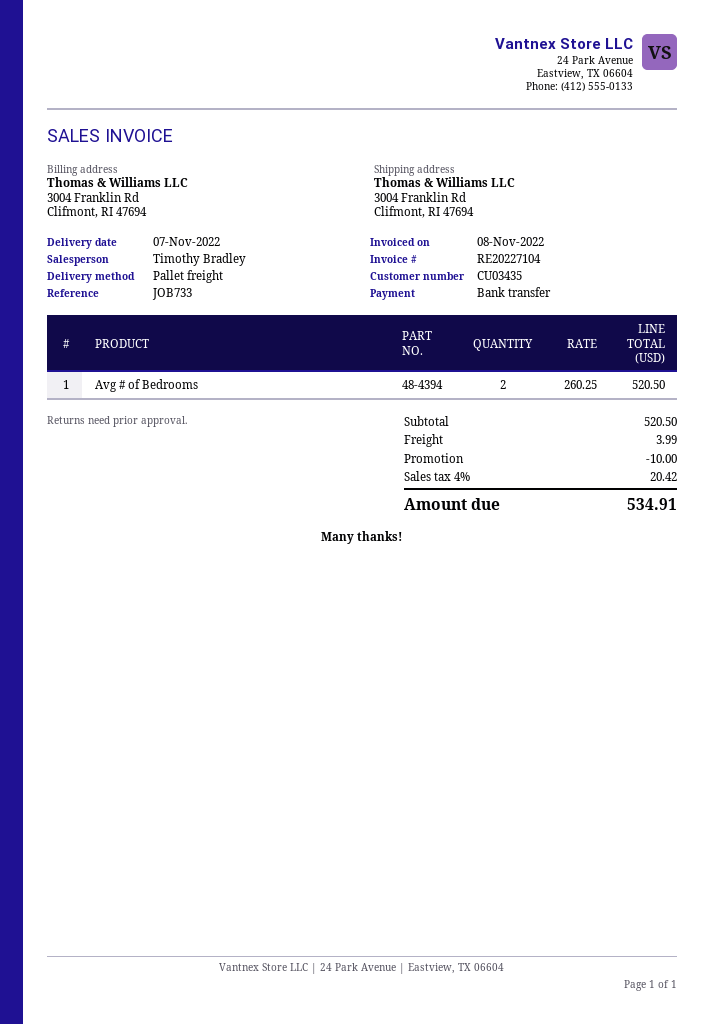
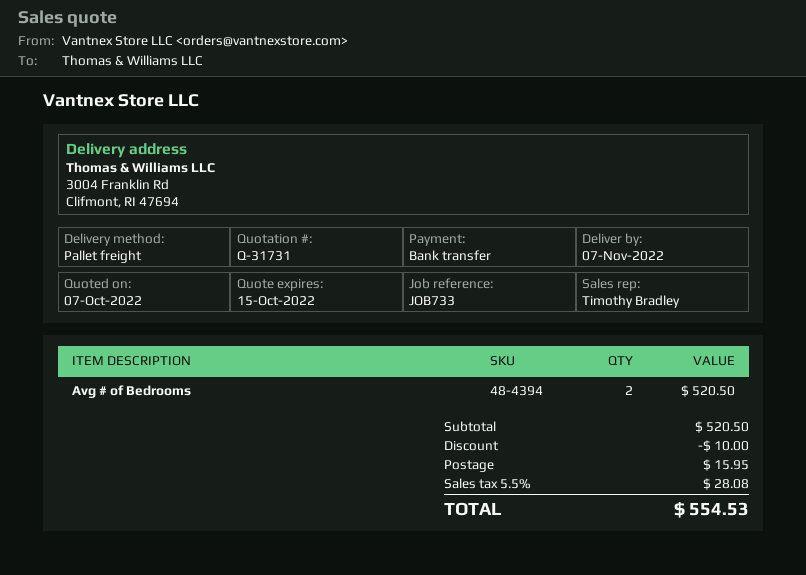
shipping: 3.99 -> 15.95
tax: 4% = 20.42 -> 5.5% = 28.08
total: 534.91 -> 554.53

